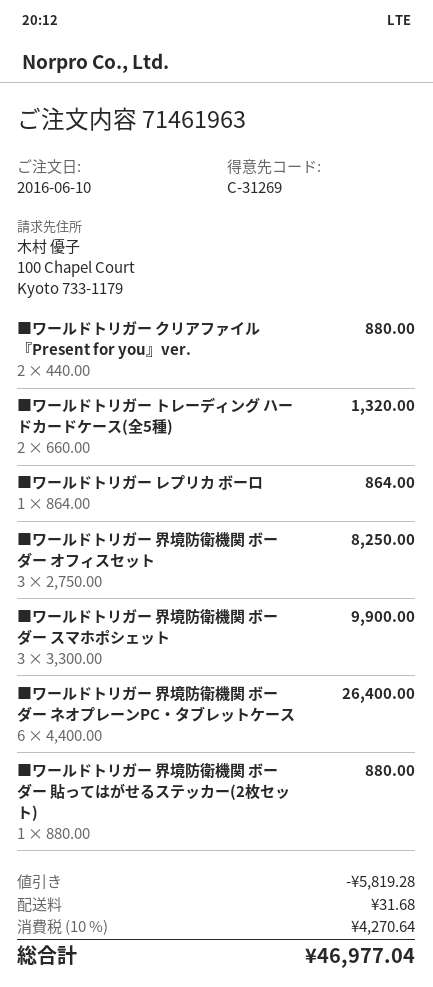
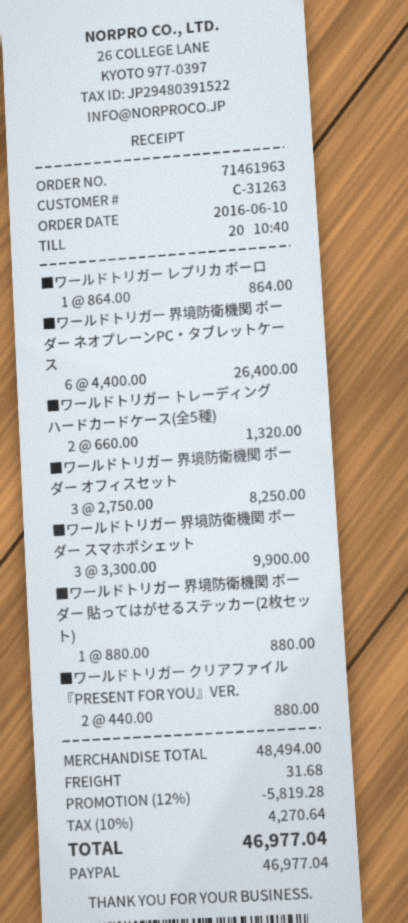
customer number: C-31269 -> C-31263

